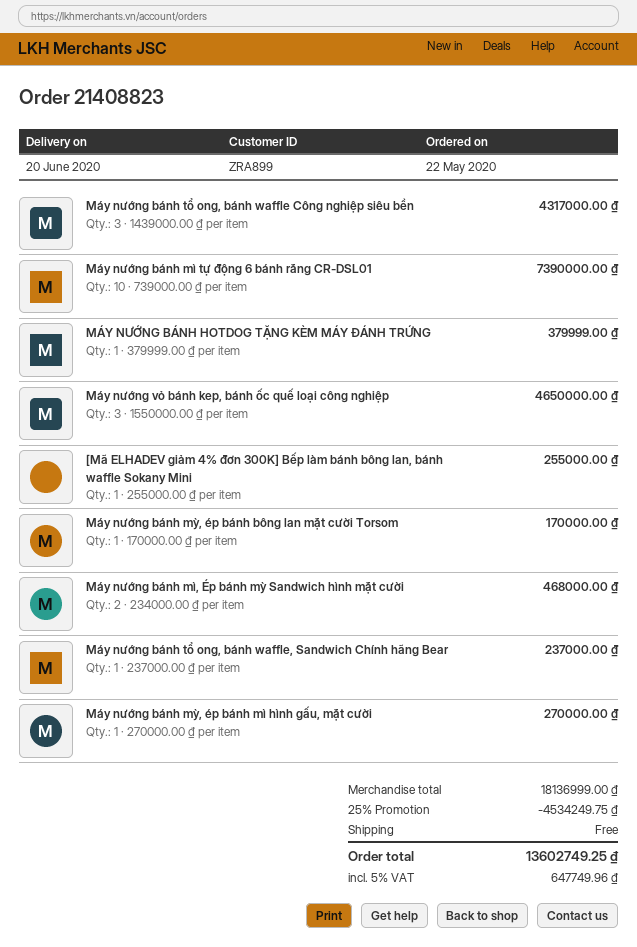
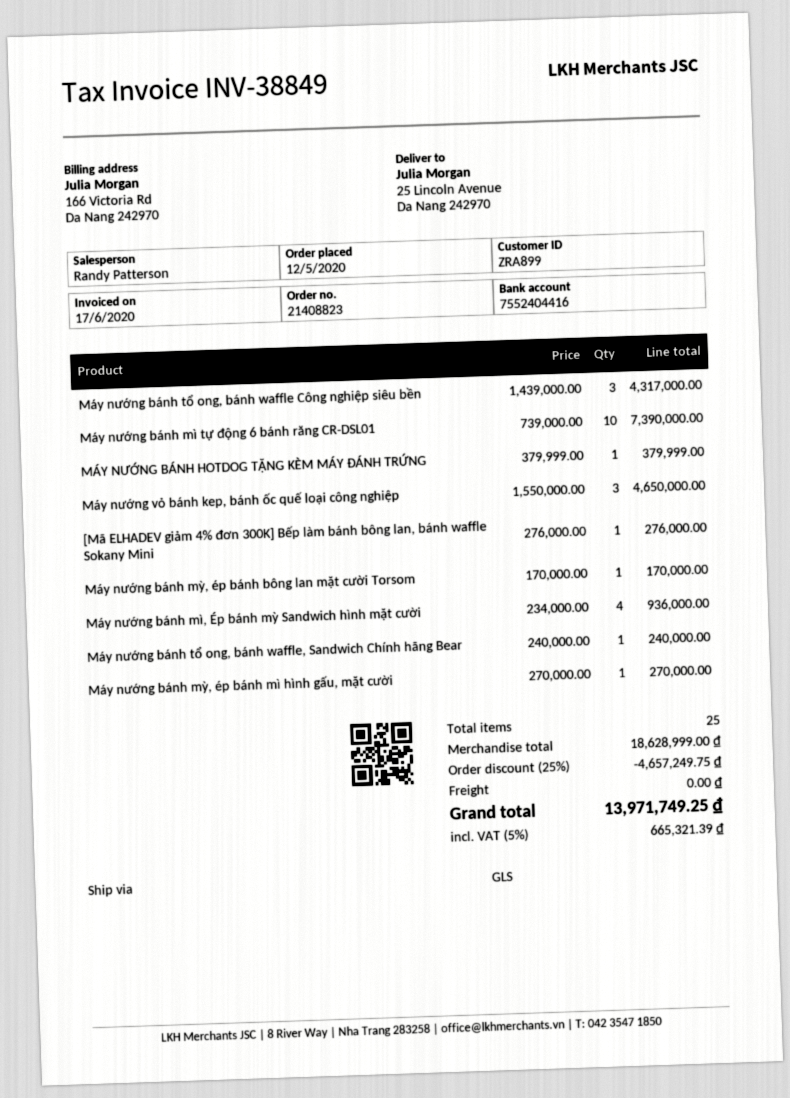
order date: 2020-05-22 -> 2020-05-12
[Mã ELHADEV giảm 4% đơn 300K] Bếp làm bánh bông lan, bánh waffle Sokany Mini: 1 x 255000.00 = 255000.00 -> 1 x 276000.00 = 276000.00
Máy nướng bánh mì, Ép bánh mỳ Sandwich hình mặt cười: 2 x 234000.00 = 468000.00 -> 4 x 234000.00 = 936000.00
Máy nướng bánh tổ ong, bánh waffle, Sandwich Chính hãng Bear: 1 x 237000.00 = 237000.00 -> 1 x 240000.00 = 240000.00
subtotal: 18136999.00 -> 18628999.00
discount: 25% = 4534249.75 -> 25% = 4657249.75
tax: 5% = 647749.96 -> 5% = 665321.39
total: 13602749.25 -> 13971749.25

